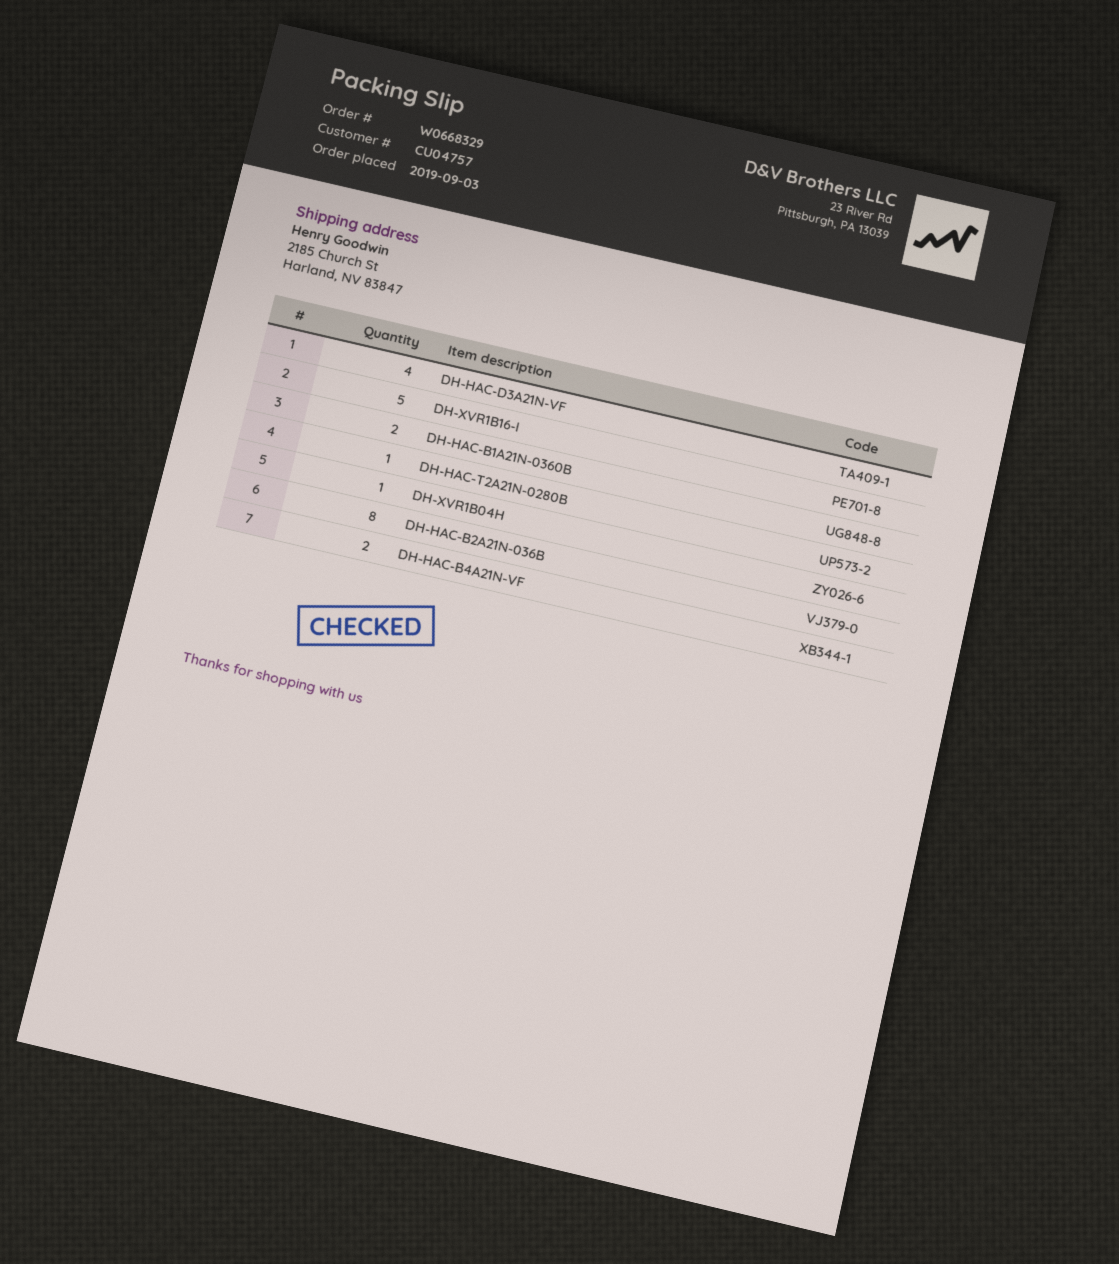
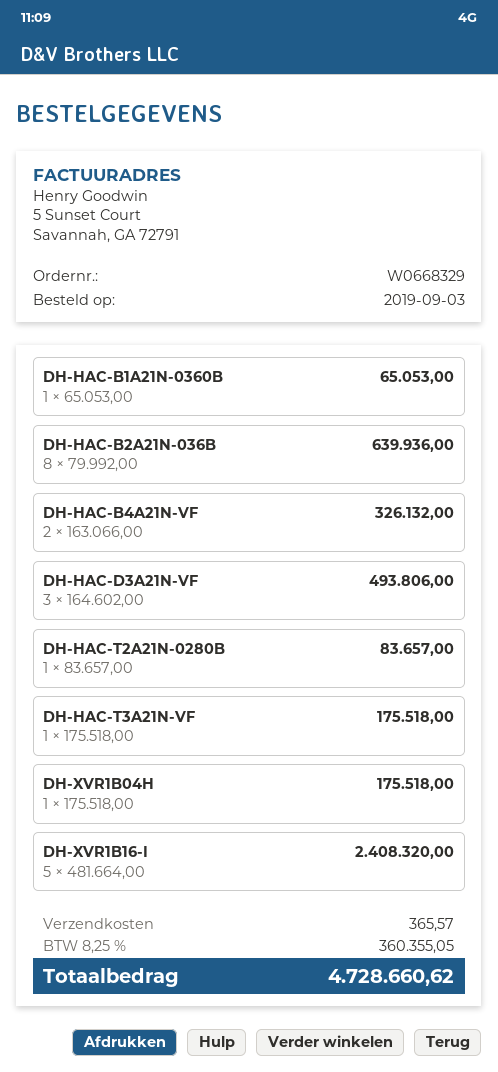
DH-HAC-D3A21N-VF: 4 -> 3
DH-HAC-B1A21N-0360B: 2 -> 1
DH-HAC-T3A21N-VF: none -> 1

